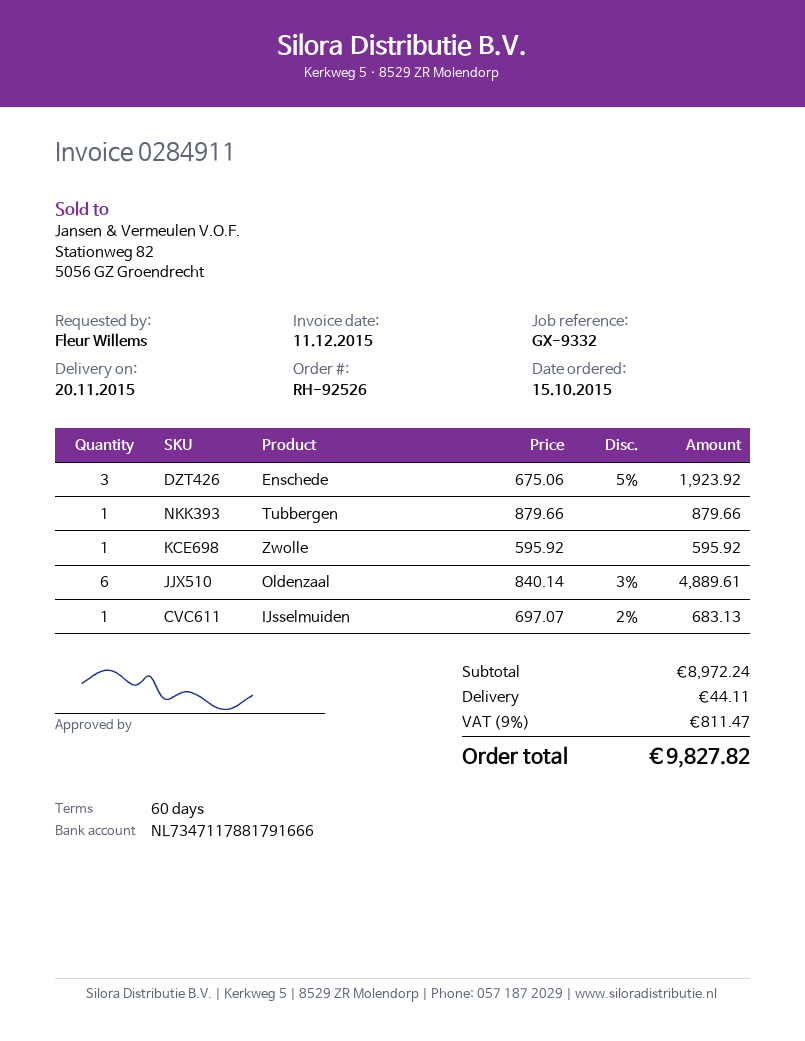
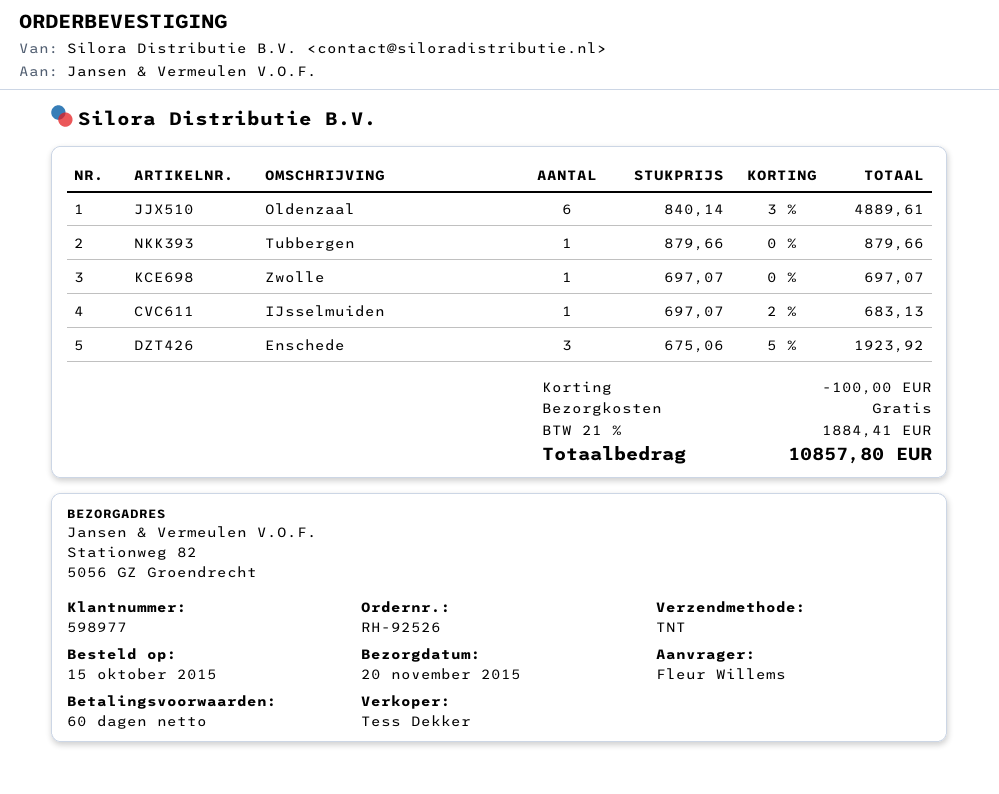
Zwolle: 1 x 595.92 = 595.92 -> 1 x 697.07 = 697.07
discount: none -> 100.00
shipping: 44.11 -> 0.00
tax: 9% = 811.47 -> 21% = 1884.41
total: 9827.82 -> 10857.80

